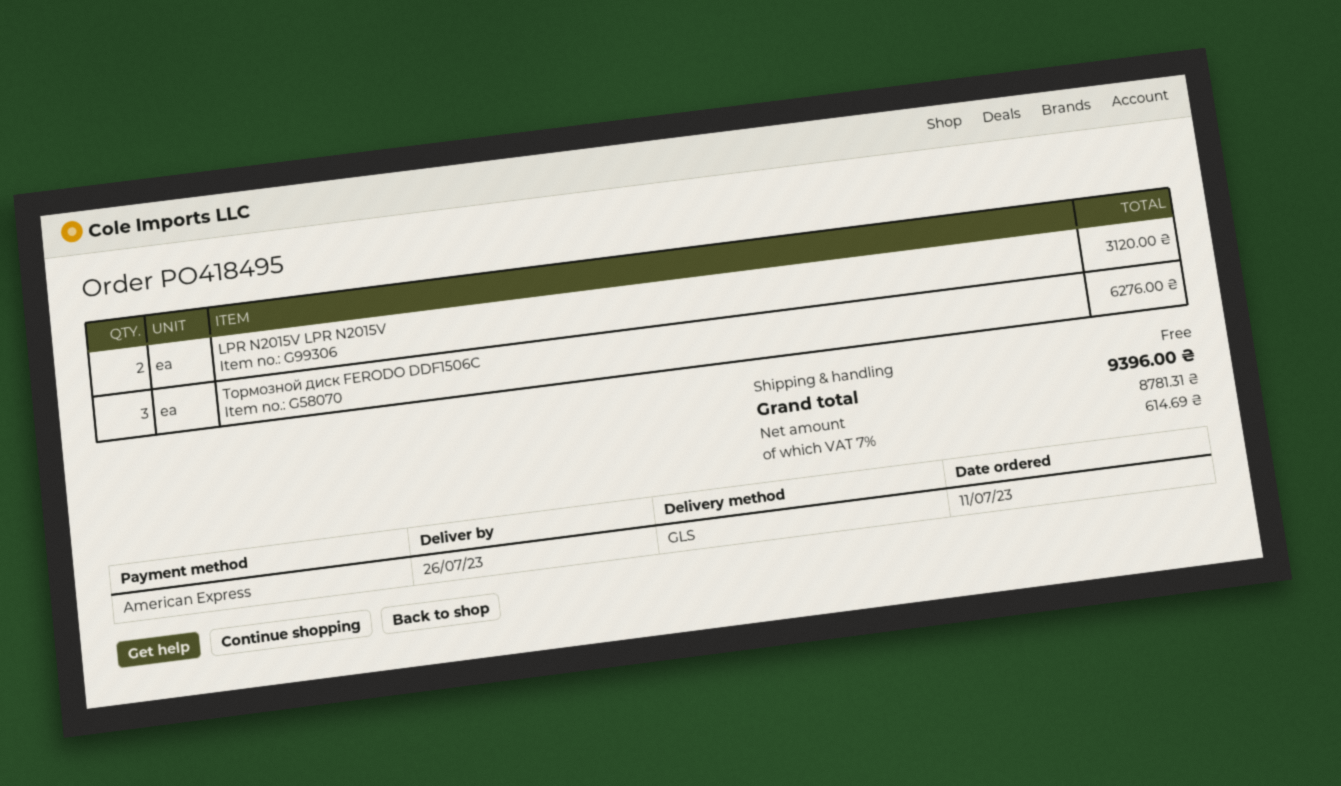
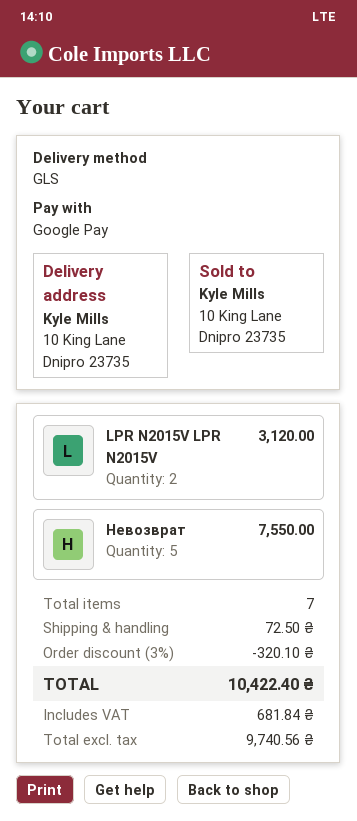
payment method: American Express -> Google Pay
Тормозной диск FERODO DDF1506C: 3 for 6276.00 -> none
Невозврат: none -> 5 for 7550.00
discount: none -> 3% = 320.10
shipping: 0.00 -> 72.50
net: 8781.31 -> 9740.56
tax: 614.69 -> 681.84
total: 9396.00 -> 10422.40

